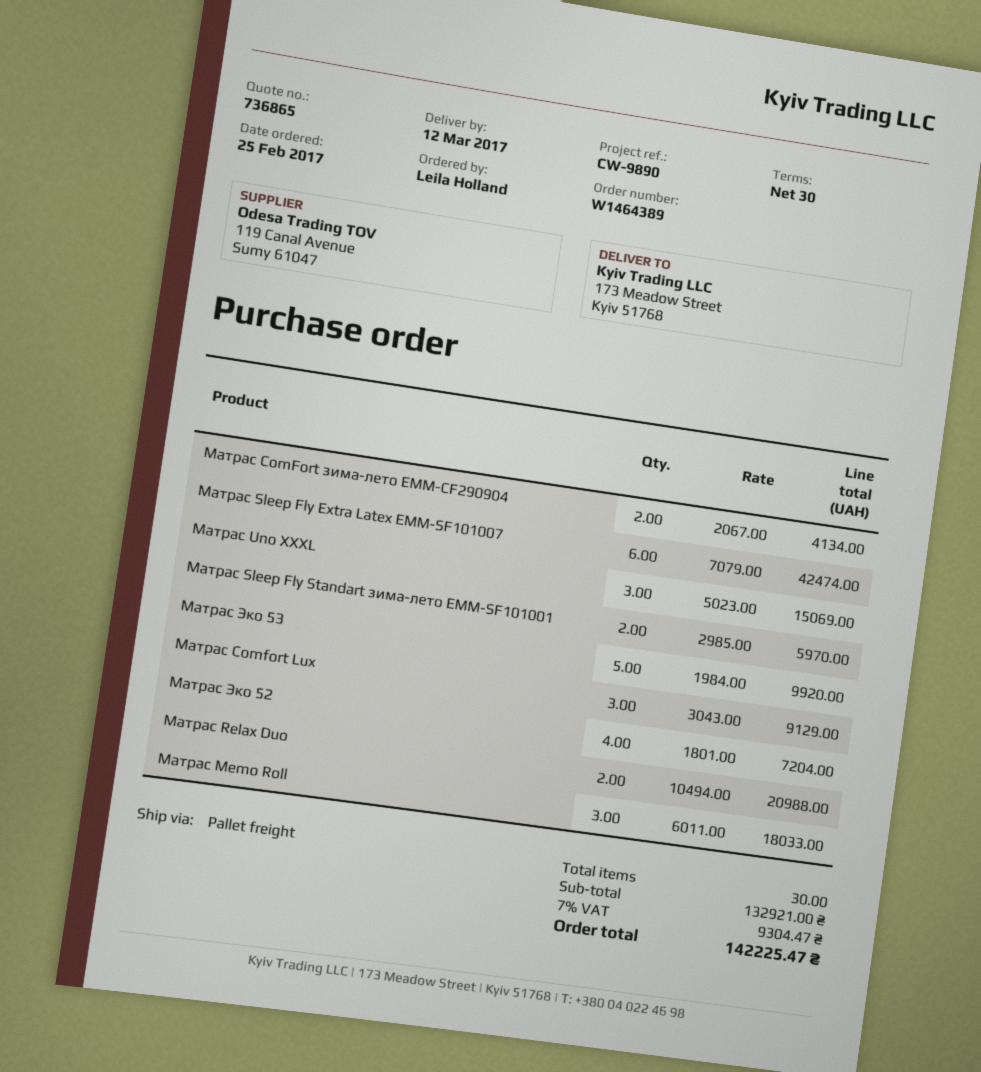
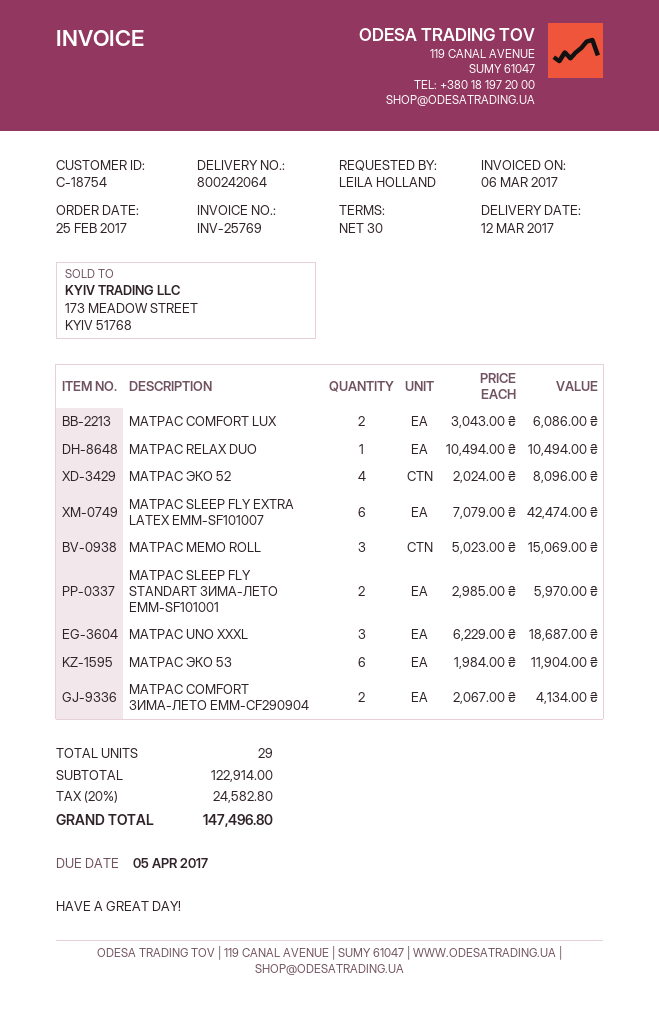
Матрас Uno XXXL: 3 x 5023.00 = 15069.00 -> 3 x 6229.00 = 18687.00
Матрас Эко 53: 5 x 1984.00 = 9920.00 -> 6 x 1984.00 = 11904.00
Матрас Comfort Lux: 3 x 3043.00 = 9129.00 -> 2 x 3043.00 = 6086.00
Матрас Эко 52: 4 x 1801.00 = 7204.00 -> 4 x 2024.00 = 8096.00
Матрас Relax Duo: 2 x 10494.00 = 20988.00 -> 1 x 10494.00 = 10494.00
Матрас Memo Roll: 3 x 6011.00 = 18033.00 -> 3 x 5023.00 = 15069.00
total quantity: 30 -> 29
subtotal: 132921.00 -> 122914.00
tax: 7% = 9304.47 -> 20% = 24582.80
total: 142225.47 -> 147496.80

